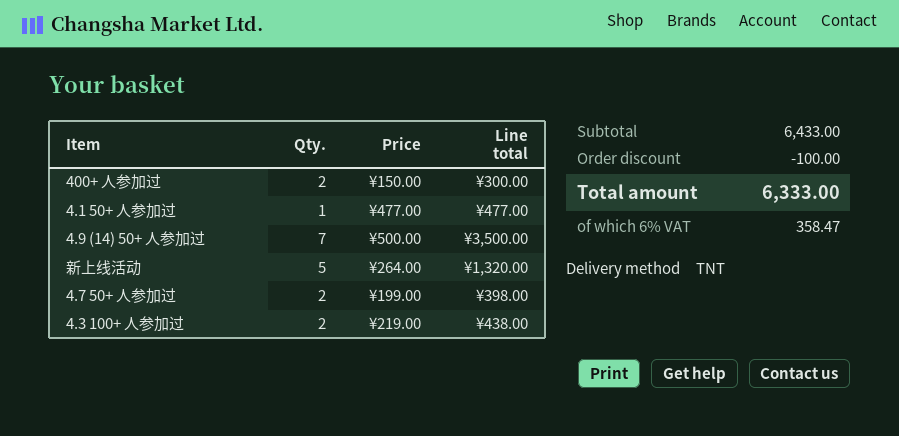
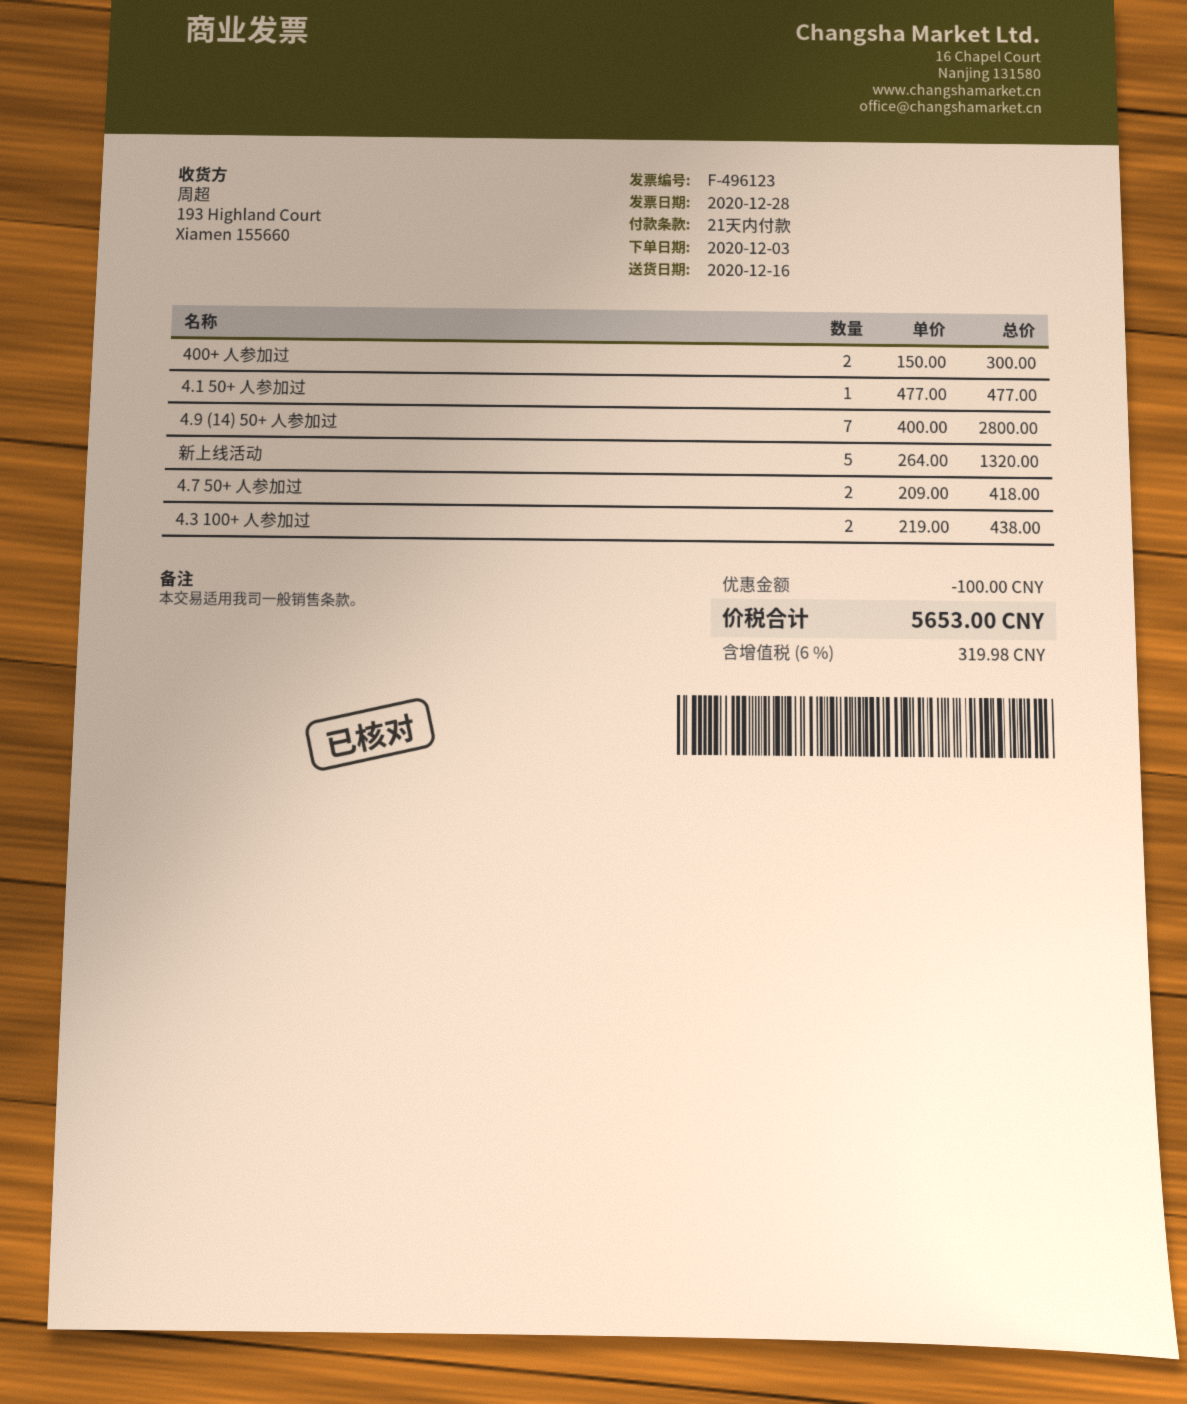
4.9 (14) 50+ 人参加过: 7 x 500.00 = 3500.00 -> 7 x 400.00 = 2800.00
4.7 50+ 人参加过: 2 x 199.00 = 398.00 -> 2 x 209.00 = 418.00
tax: 6% = 358.47 -> 6% = 319.98
total: 6333.00 -> 5653.00

